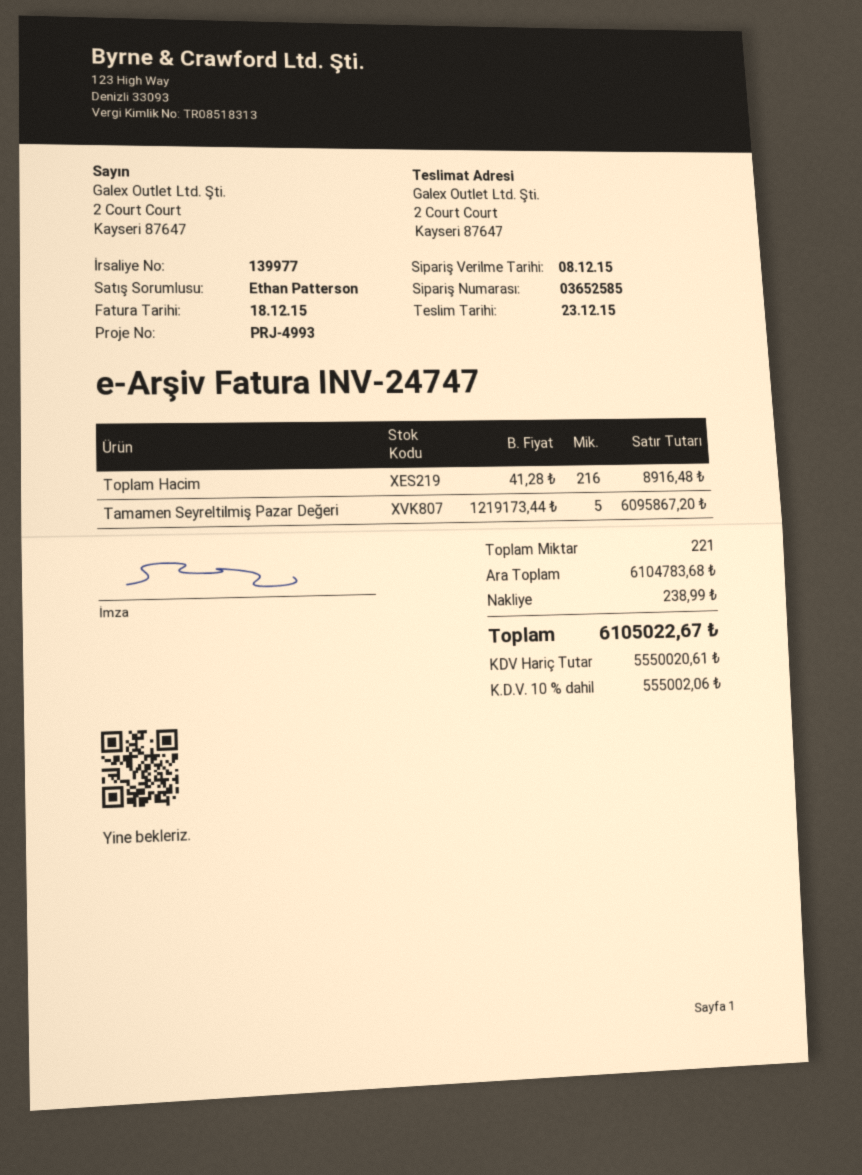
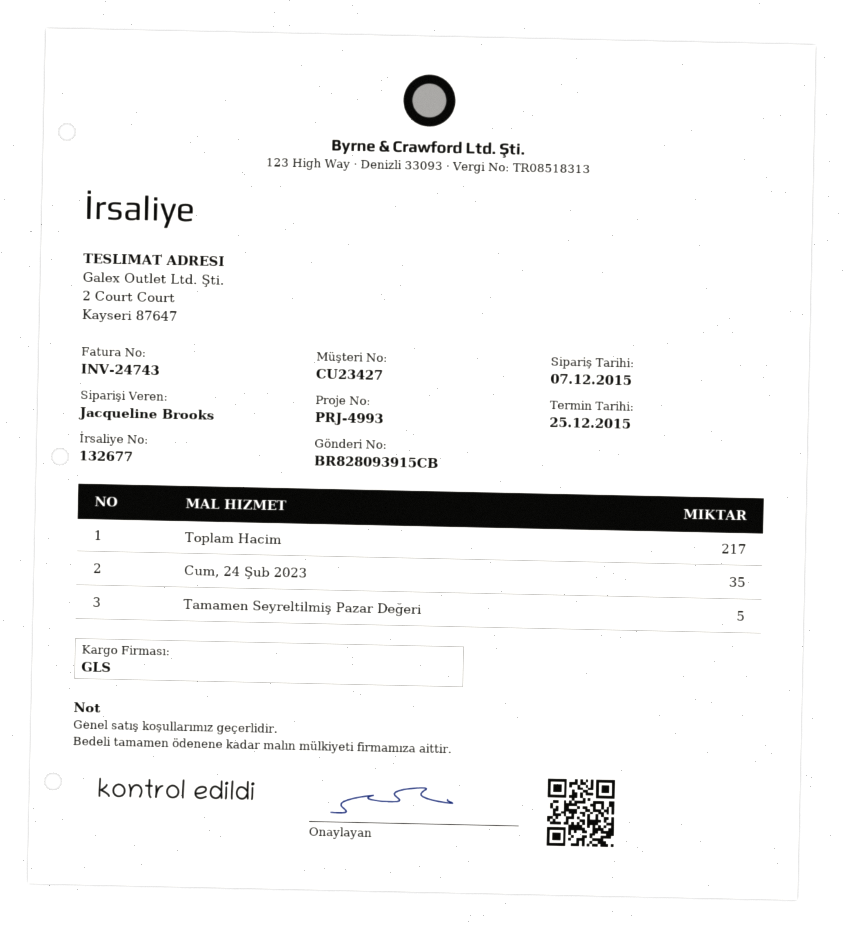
order date: 2015-12-08 -> 2015-12-07
delivery note number: 139977 -> 132677
delivery date: 2015-12-23 -> 2015-12-25
invoice number: INV-24747 -> INV-24743
Toplam Hacim: 216 -> 217
Cum, 24 Şub 2023: none -> 35

